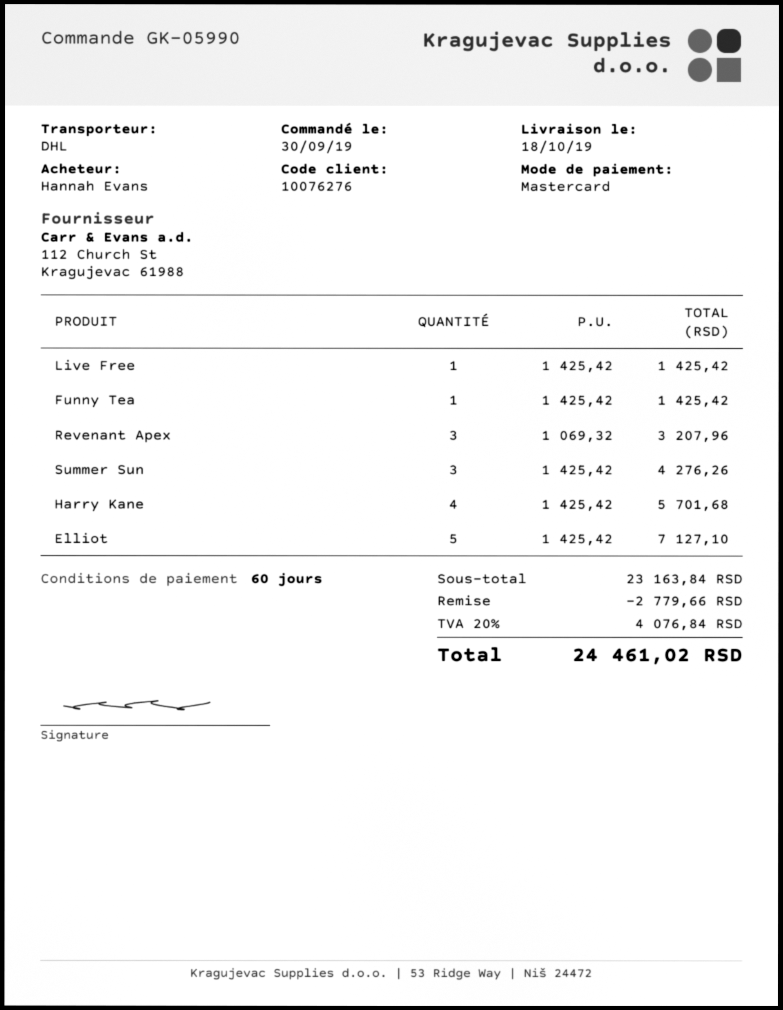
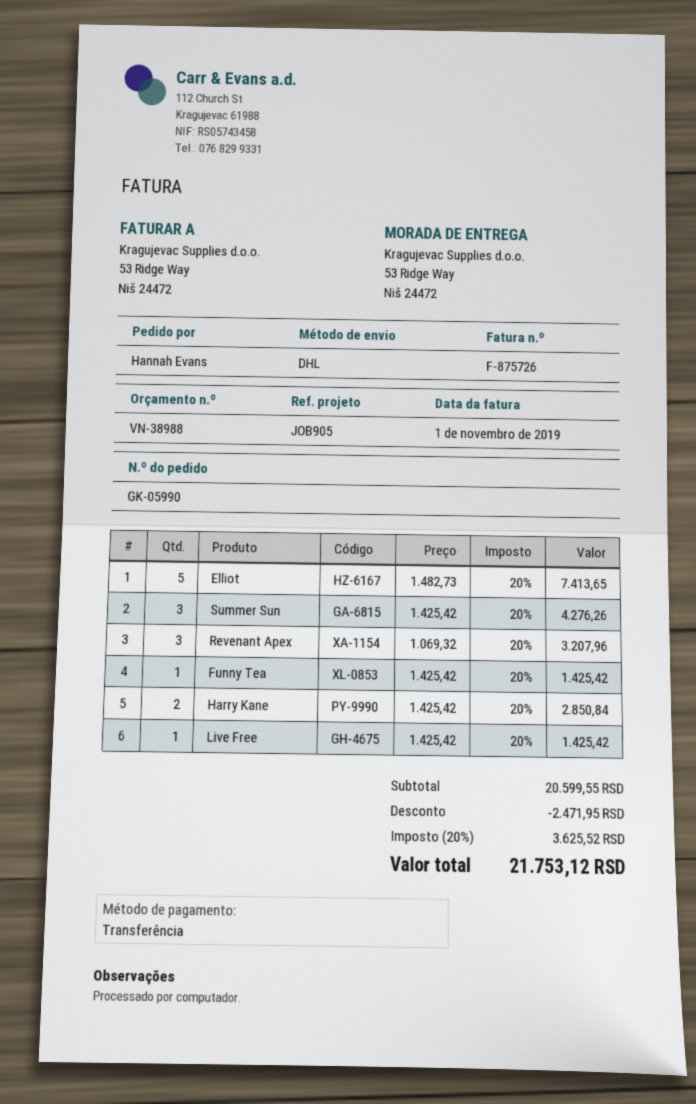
payment method: Mastercard -> bank transfer
Harry Kane: 4 x 1425.42 = 5701.68 -> 2 x 1425.42 = 2850.84
Elliot: 5 x 1425.42 = 7127.10 -> 5 x 1482.73 = 7413.65
subtotal: 23163.84 -> 20599.55
discount: 2779.66 -> 2471.95
tax: 20% = 4076.84 -> 20% = 3625.52
total: 24461.02 -> 21753.12

